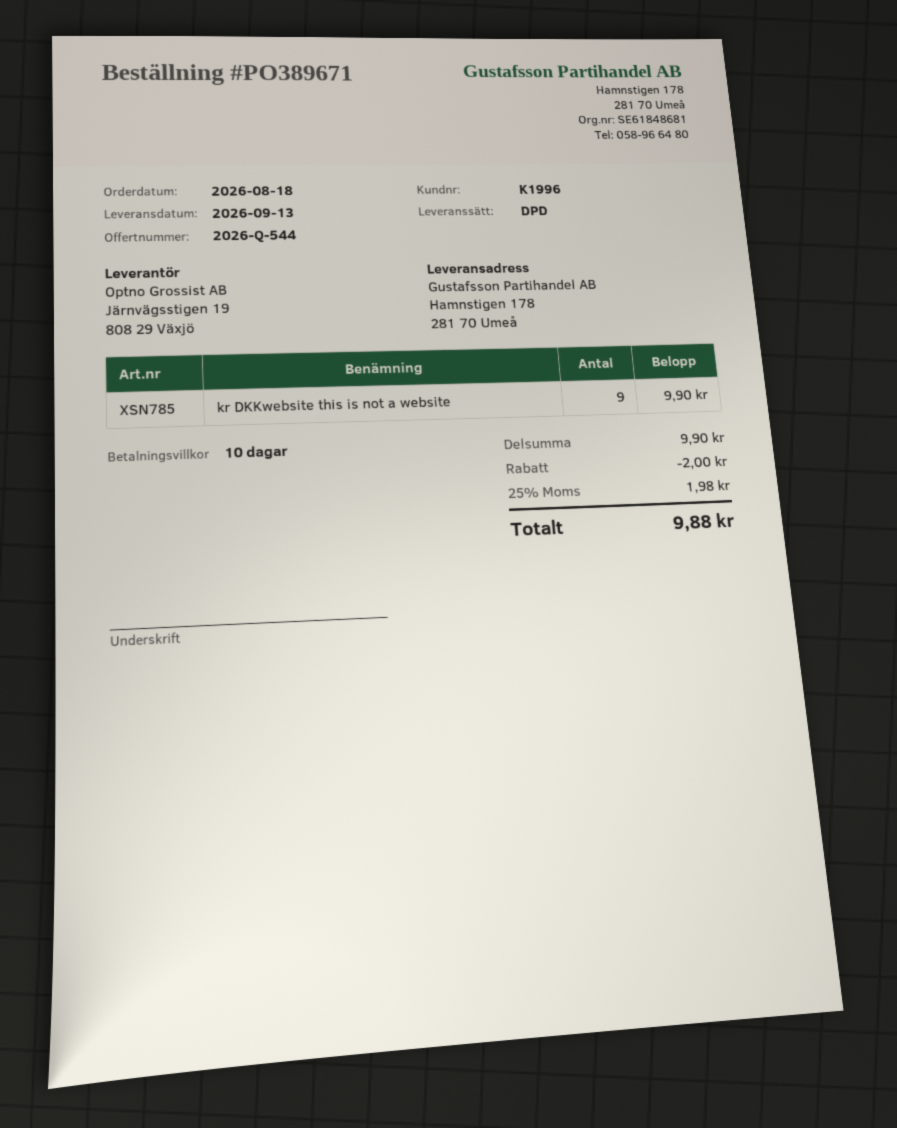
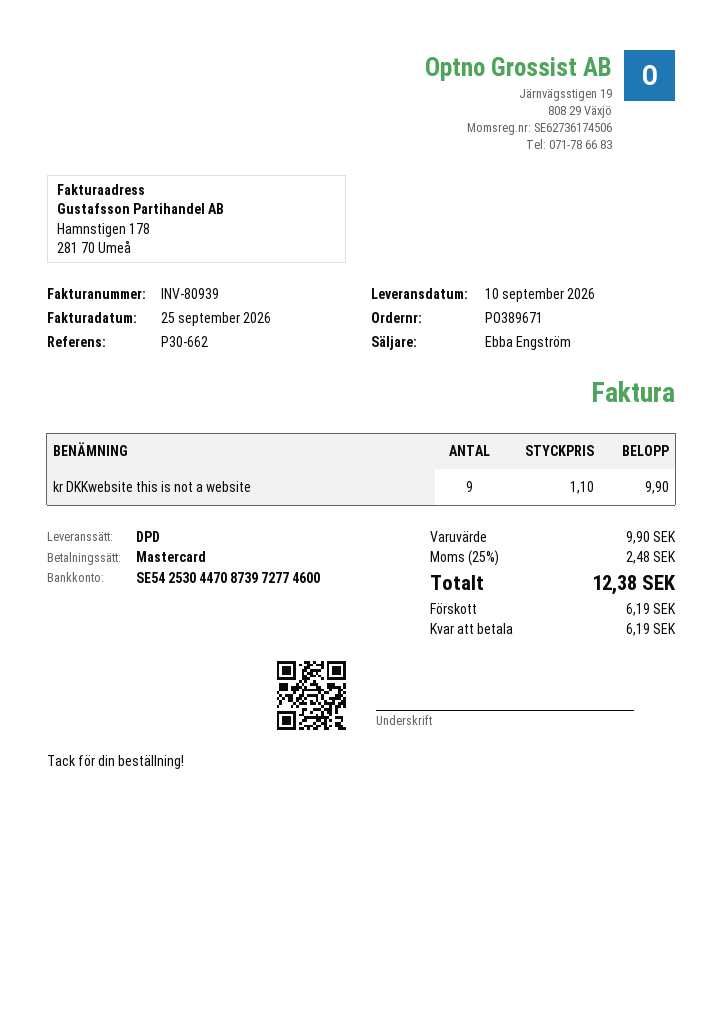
delivery date: 2026-09-13 -> 2026-09-10
discount: 2.00 -> none
tax: 25% = 1.98 -> 25% = 2.48
total: 9.88 -> 12.38

